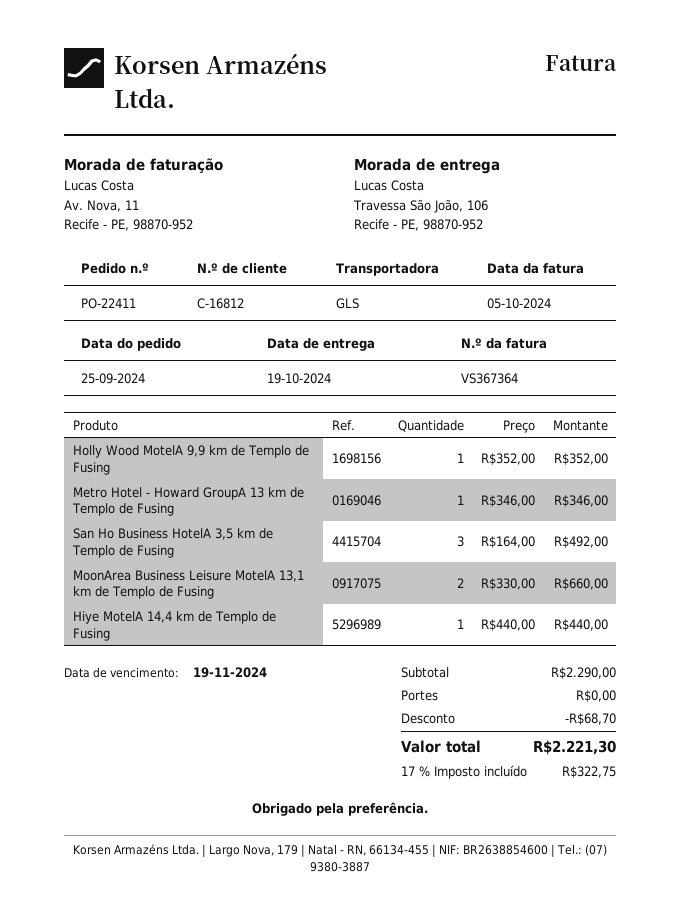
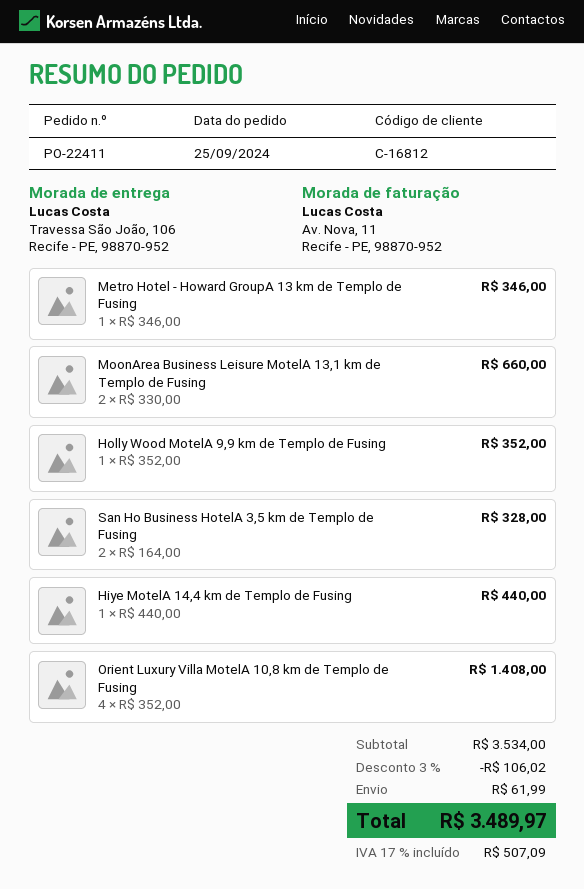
San Ho Business HotelA 3,5 km de Templo de Fusing: 3 x 164.00 = 492.00 -> 2 x 164.00 = 328.00
Orient Luxury Villa MotelA 10,8 km de Templo de Fusing: none -> 4 x 352.00 = 1408.00
subtotal: 2290.00 -> 3534.00
discount: 68.70 -> 106.02
shipping: 0.00 -> 61.99
tax: 17% = 322.75 -> 17% = 507.09
total: 2221.30 -> 3489.97

